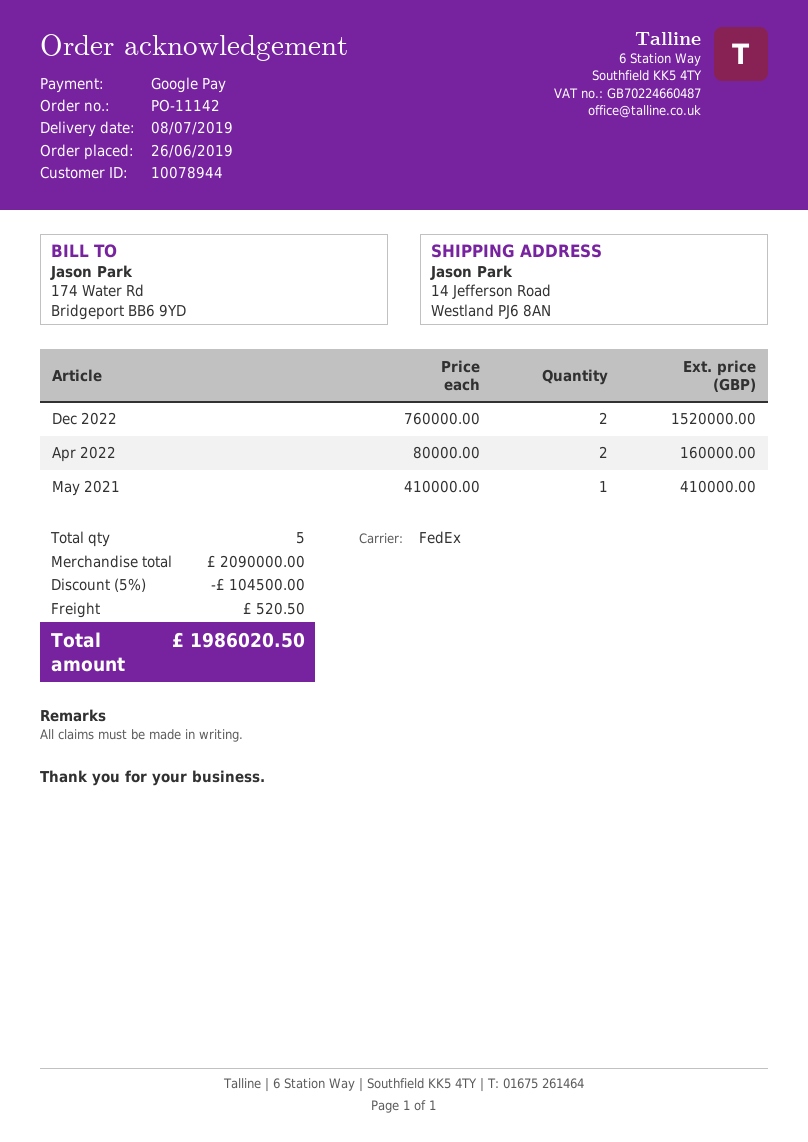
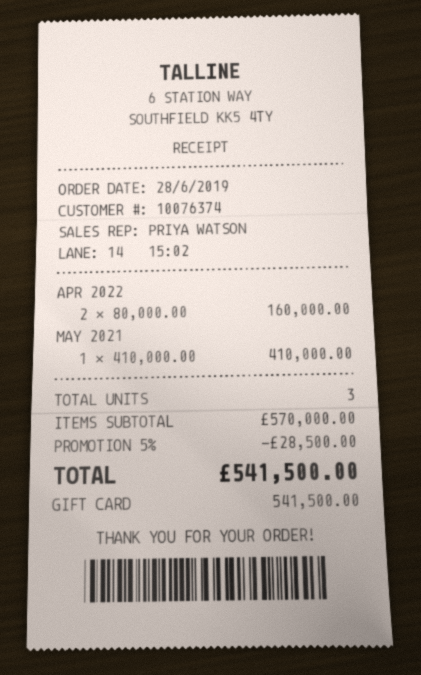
order date: 2019-06-26 -> 2019-06-28
customer number: 10078944 -> 10076374
payment method: Google Pay -> gift card
Dec 2022: 2 x 760000.00 = 1520000.00 -> none
total quantity: 5 -> 3
subtotal: 2090000.00 -> 570000.00
discount: 5% = 104500.00 -> 5% = 28500.00
shipping: 520.50 -> none
total: 1986020.50 -> 541500.00

